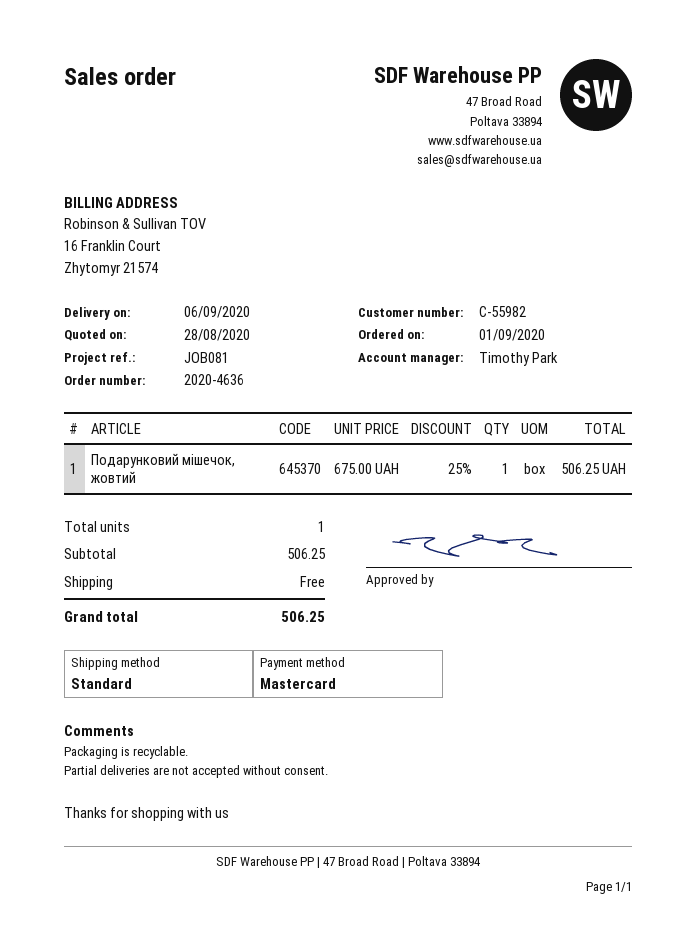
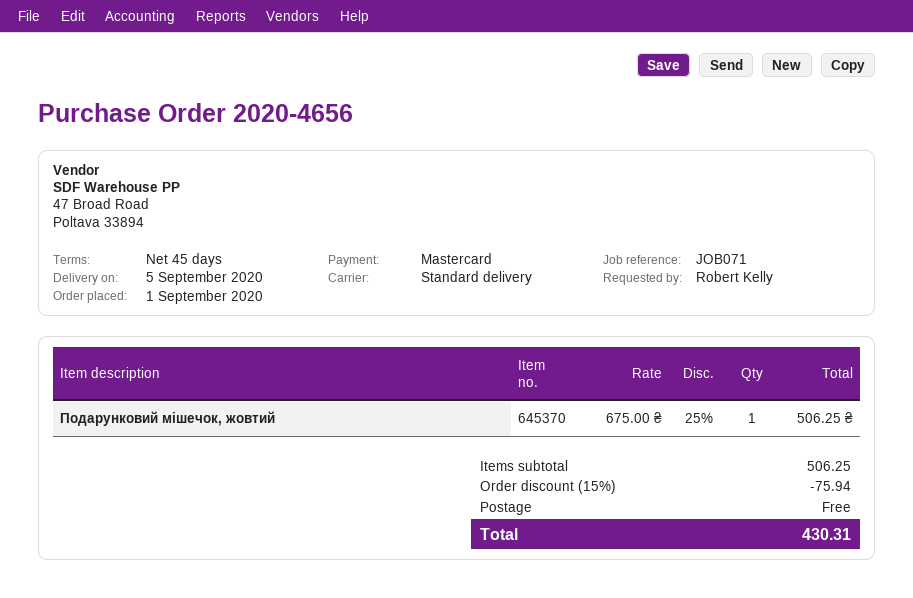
order number: 2020-4636 -> 2020-4656
delivery date: 2020-09-06 -> 2020-09-05
reference: JOB081 -> JOB071
discount: none -> 15% = 75.94
total: 506.25 -> 430.31

